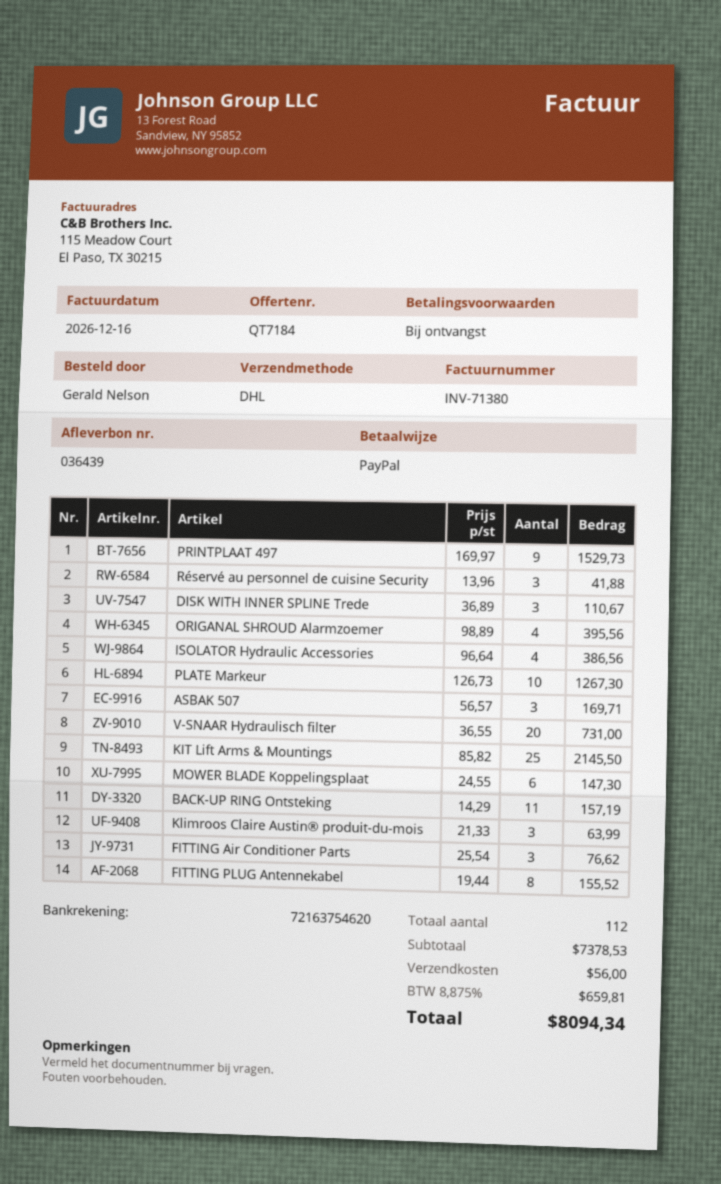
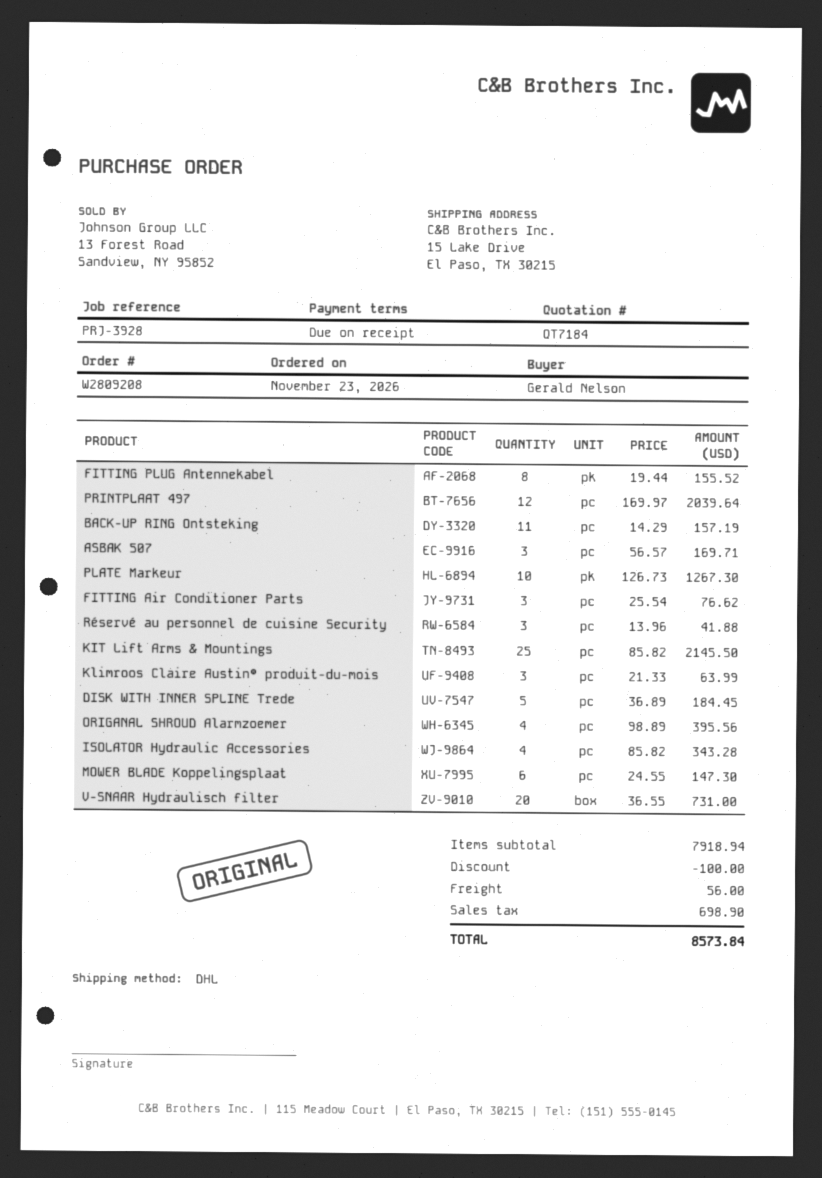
PRINTPLAAT 497: 9 x 169.97 = 1529.73 -> 12 x 169.97 = 2039.64
DISK WITH INNER SPLINE Trede: 3 x 36.89 = 110.67 -> 5 x 36.89 = 184.45
ISOLATOR Hydraulic Accessories: 4 x 96.64 = 386.56 -> 4 x 85.82 = 343.28
subtotal: 7378.53 -> 7918.94
discount: none -> 100.00
tax: 659.81 -> 698.90
total: 8094.34 -> 8573.84

